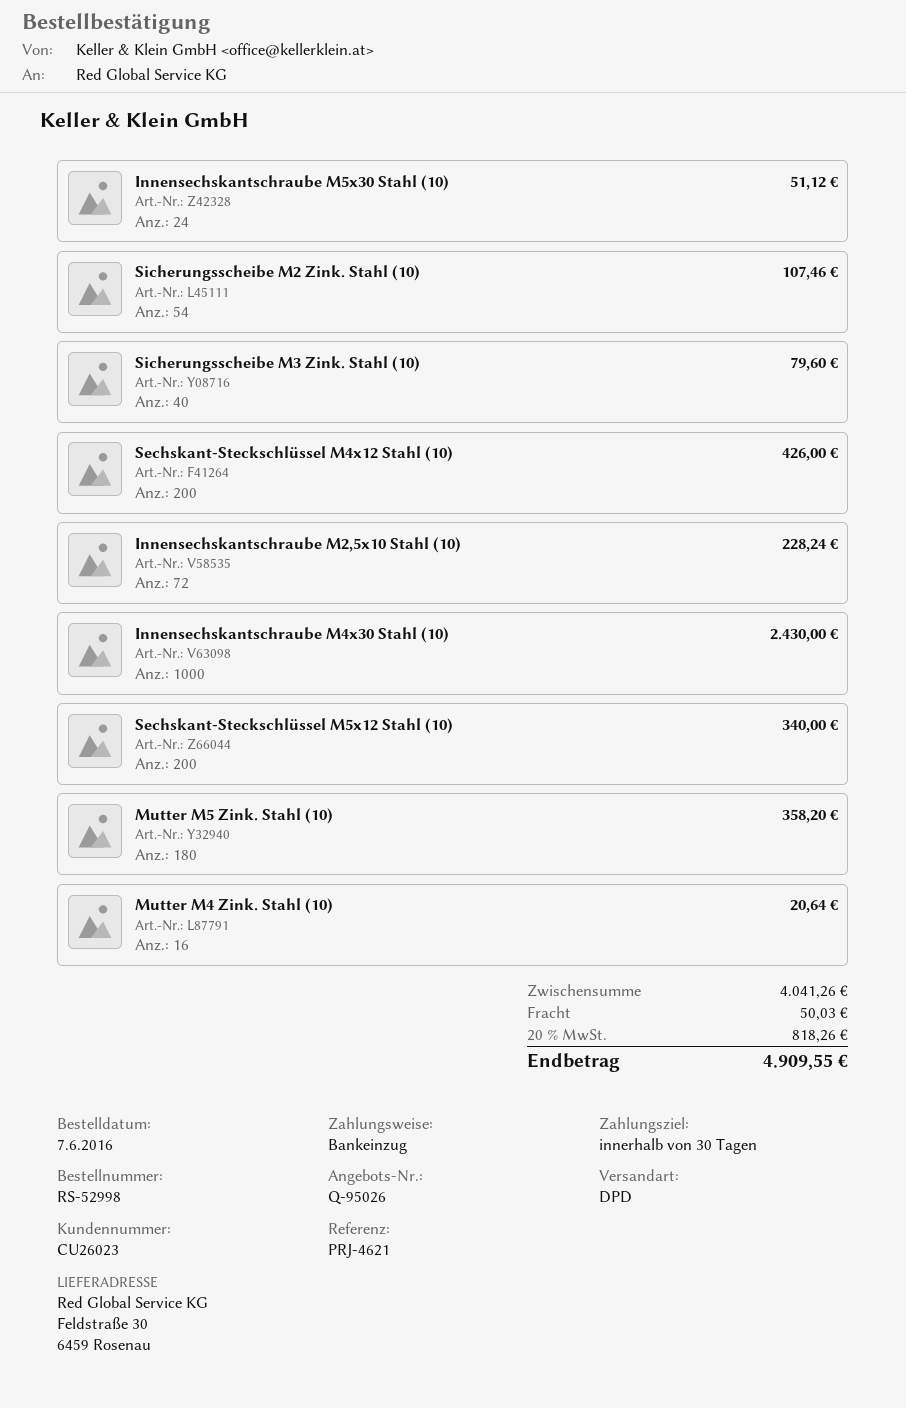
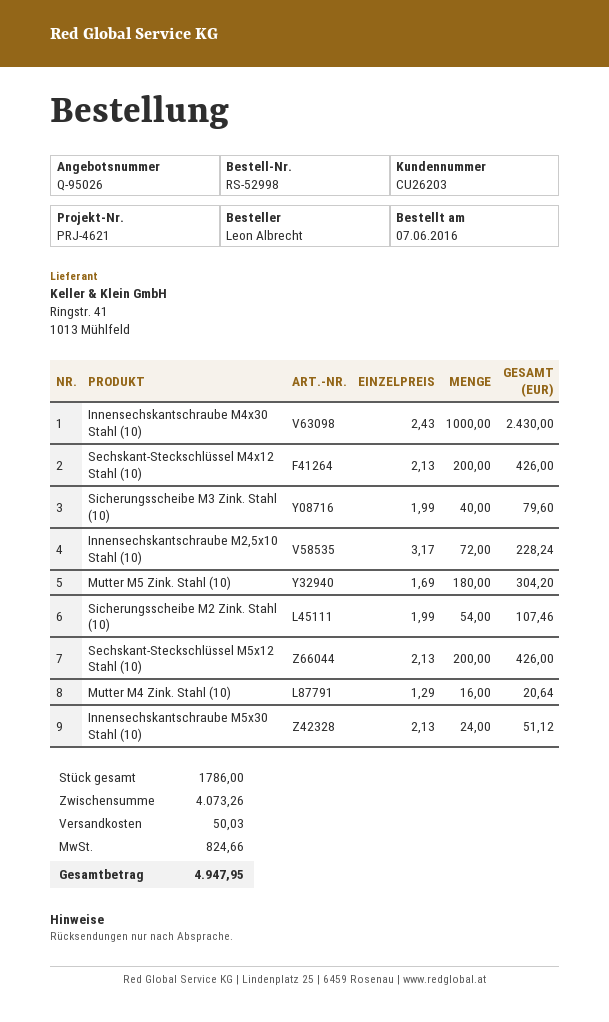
customer number: CU26023 -> CU26203
Sechskant-Steckschlüssel M5x12 Stahl (10): 200 for 340.00 -> 200 for 426.00
Mutter M5 Zink. Stahl (10): 180 for 358.20 -> 180 for 304.20
subtotal: 4041.26 -> 4073.26
tax: 818.26 -> 824.66
total: 4909.55 -> 4947.95

